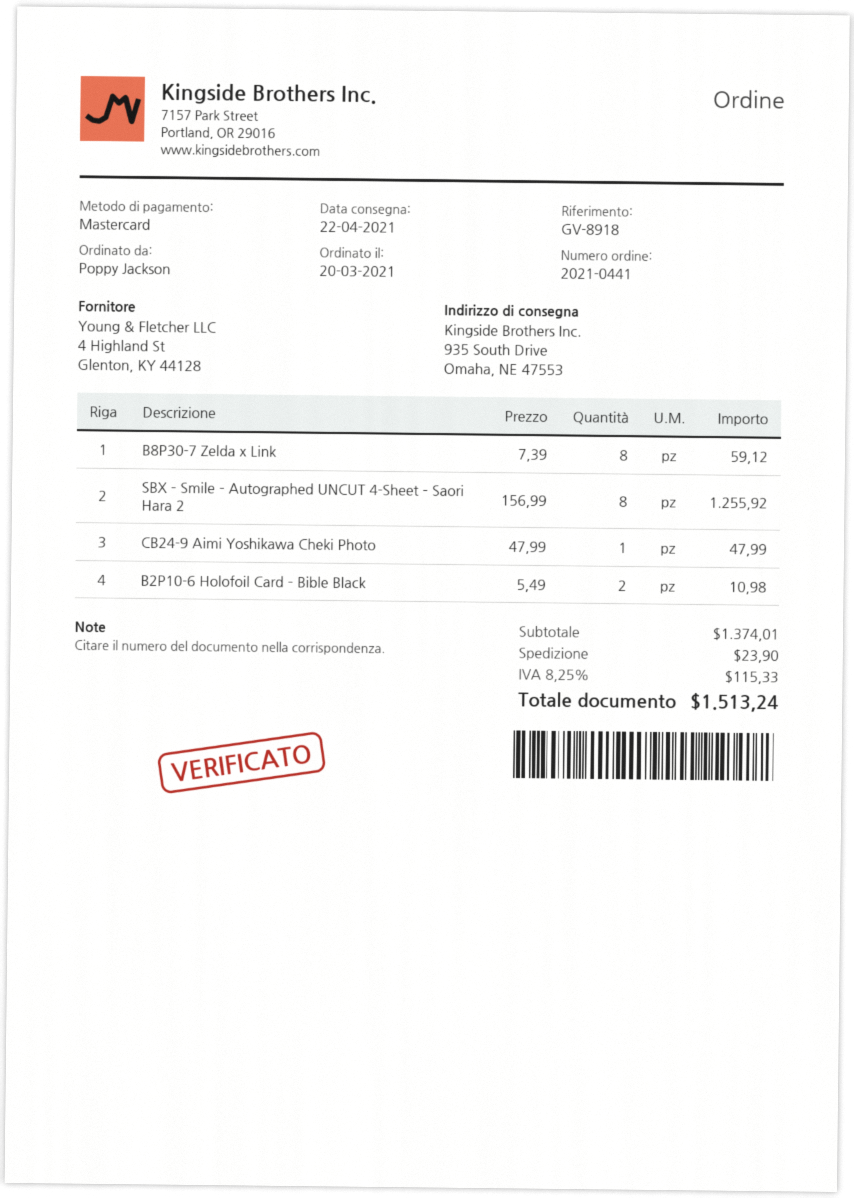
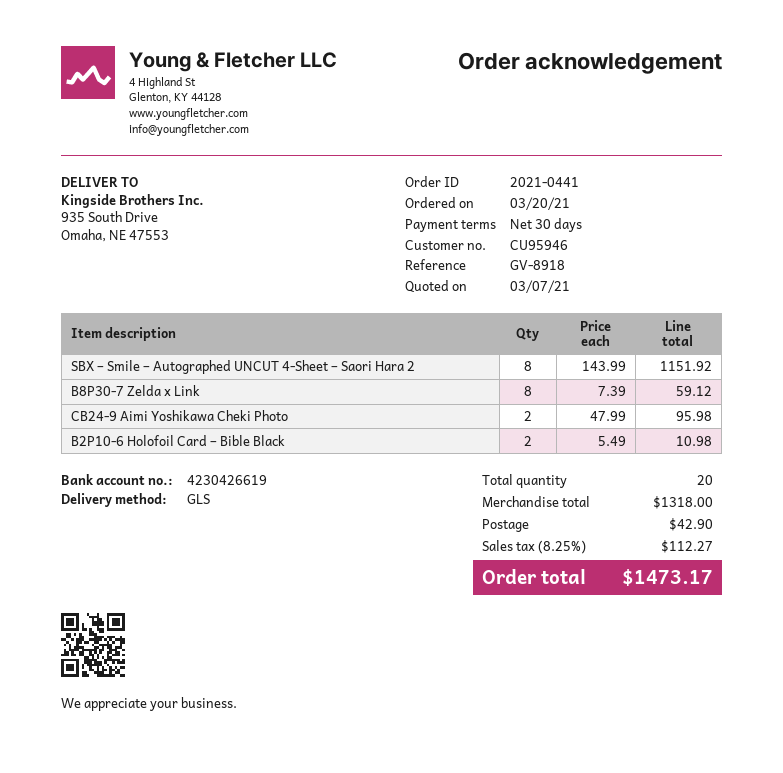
SBX – Smile – Autographed UNCUT 4-Sheet – Saori Hara 2: 8 x 156.99 = 1255.92 -> 8 x 143.99 = 1151.92
CB24-9 Aimi Yoshikawa Cheki Photo: 1 x 47.99 = 47.99 -> 2 x 47.99 = 95.98
subtotal: 1374.01 -> 1318.00
shipping: 23.90 -> 42.90
tax: 8.25% = 115.33 -> 8.25% = 112.27
total: 1513.24 -> 1473.17

